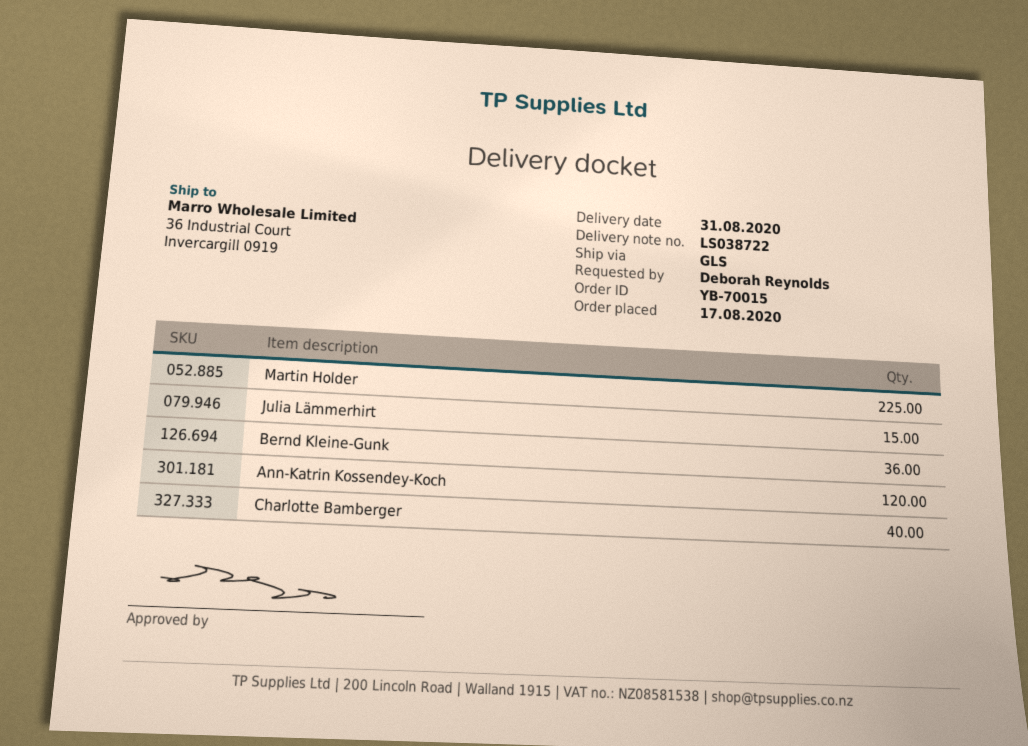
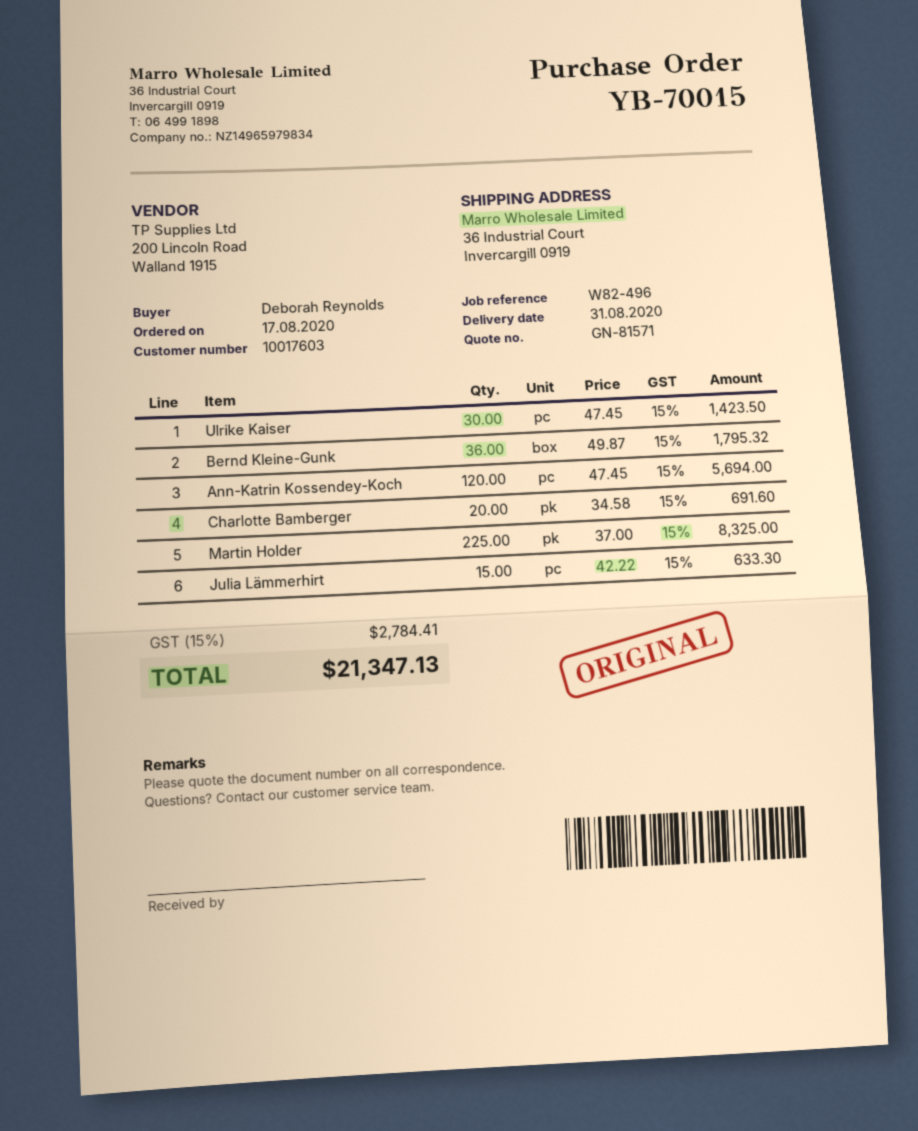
Charlotte Bamberger: 40 -> 20
Ulrike Kaiser: none -> 30

